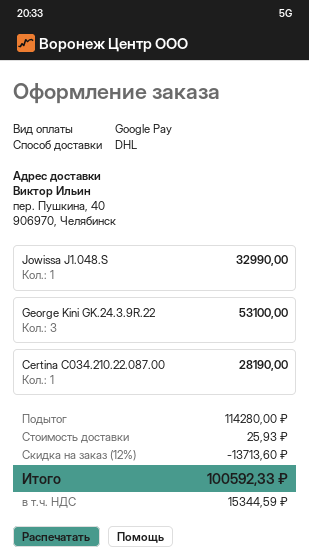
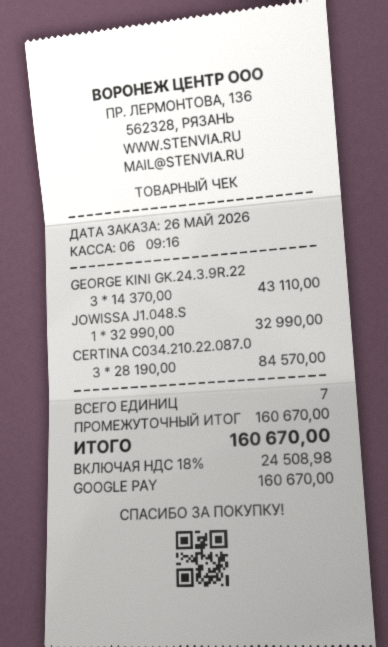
George Kini GK.24.3.9R.22: 3 for 53100.00 -> 3 for 43110.00
Certina C034.210.22.087.00: 1 for 28190.00 -> 3 for 84570.00
subtotal: 114280.00 -> 160670.00
discount: 12% = 13713.60 -> none
shipping: 25.93 -> none
tax: 15344.59 -> 24508.98
total: 100592.33 -> 160670.00

